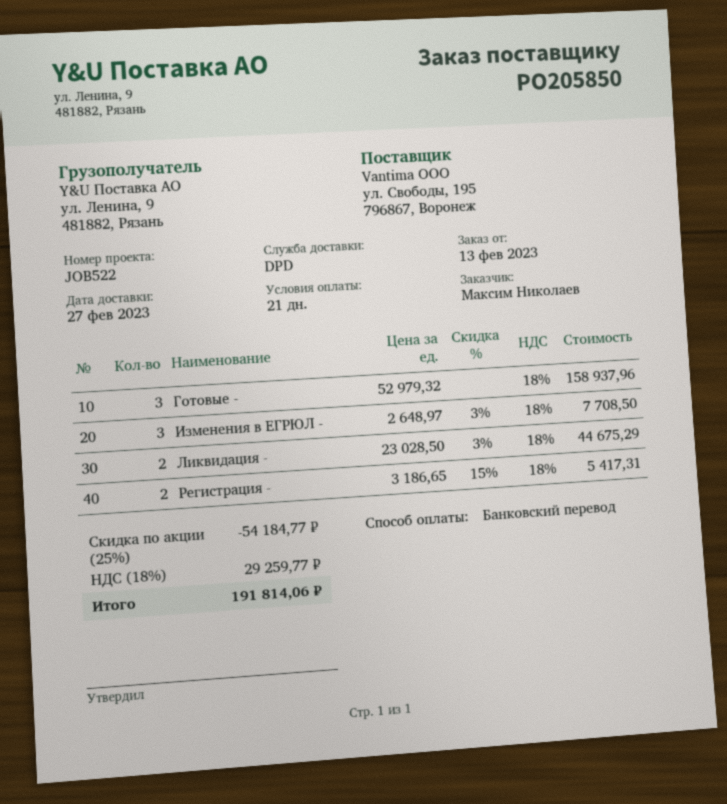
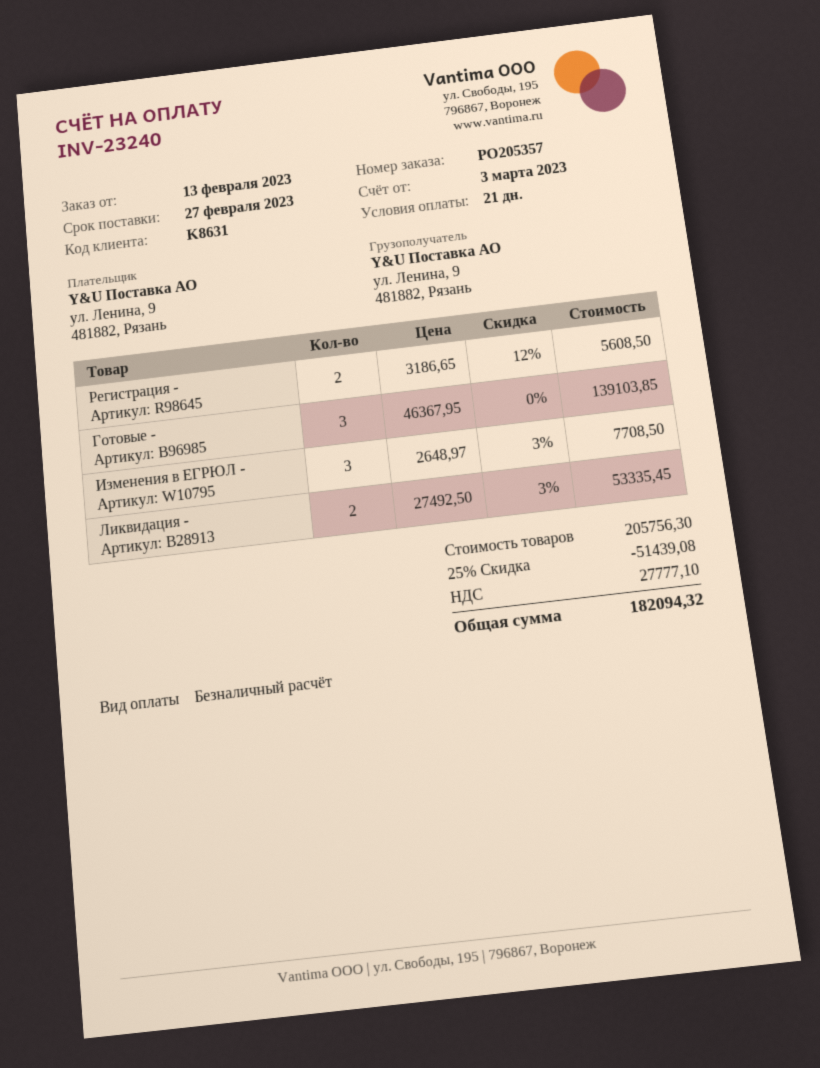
order number: PO205850 -> PO205357
Готовые -: 3 x 52979.32 = 158937.96 -> 3 x 46367.95 = 139103.85
Ликвидация -: 2 x 23028.50 - 3% = 44675.29 -> 2 x 27492.50 - 3% = 53335.45
Регистрация -: 2 x 3186.65 - 15% = 5417.31 -> 2 x 3186.65 - 12% = 5608.50
discount: 25% = 54184.77 -> 25% = 51439.08
tax: 29259.77 -> 27777.10
total: 191814.06 -> 182094.32

